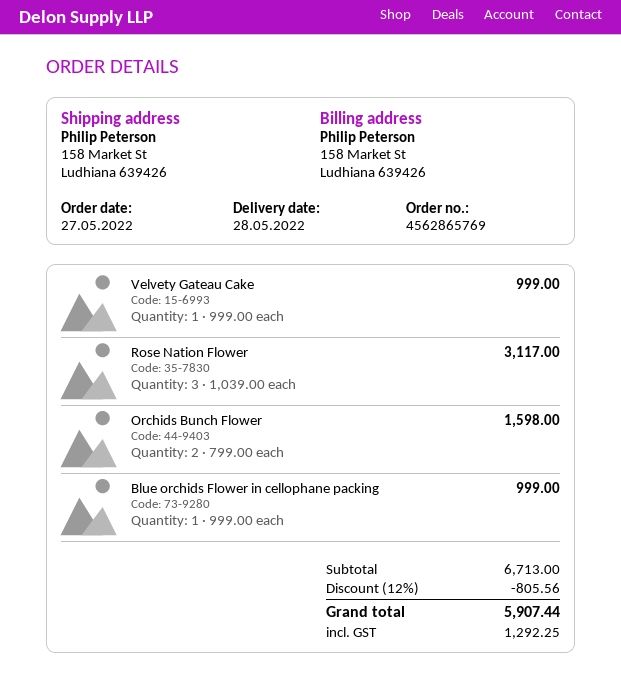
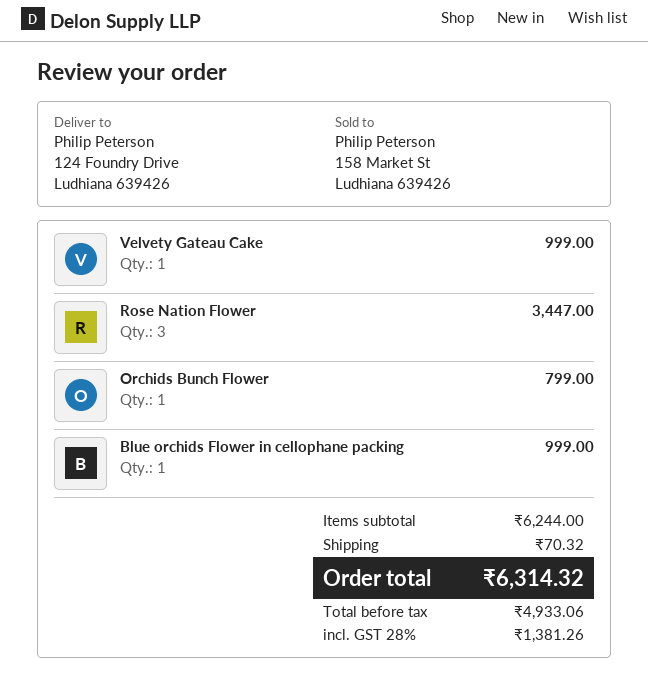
ship to: 158 Market St, Ludhiana 639426 -> 124 Foundry Drive, Ludhiana 639426
Rose Nation Flower: 3 for 3117.00 -> 3 for 3447.00
Orchids Bunch Flower: 2 for 1598.00 -> 1 for 799.00
subtotal: 6713.00 -> 6244.00
discount: 12% = 805.56 -> none
shipping: none -> 70.32
tax: 1292.25 -> 1381.26
total: 5907.44 -> 6314.32

